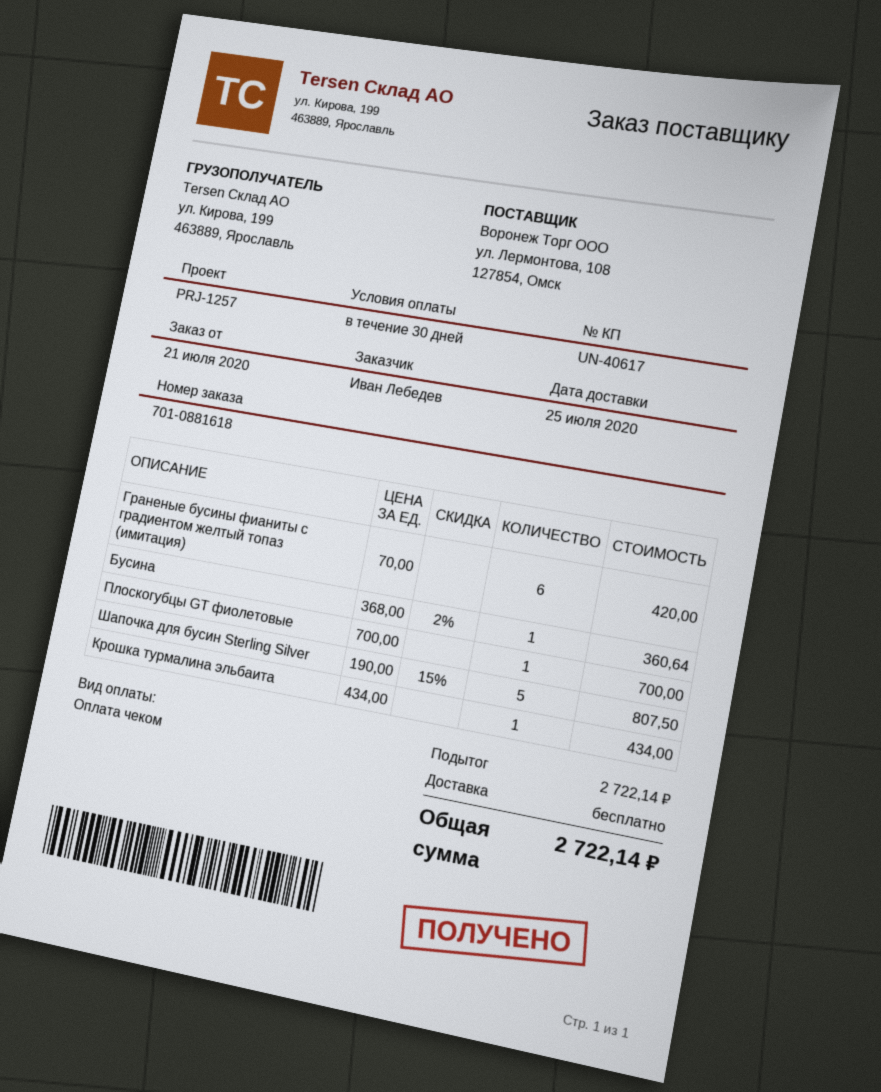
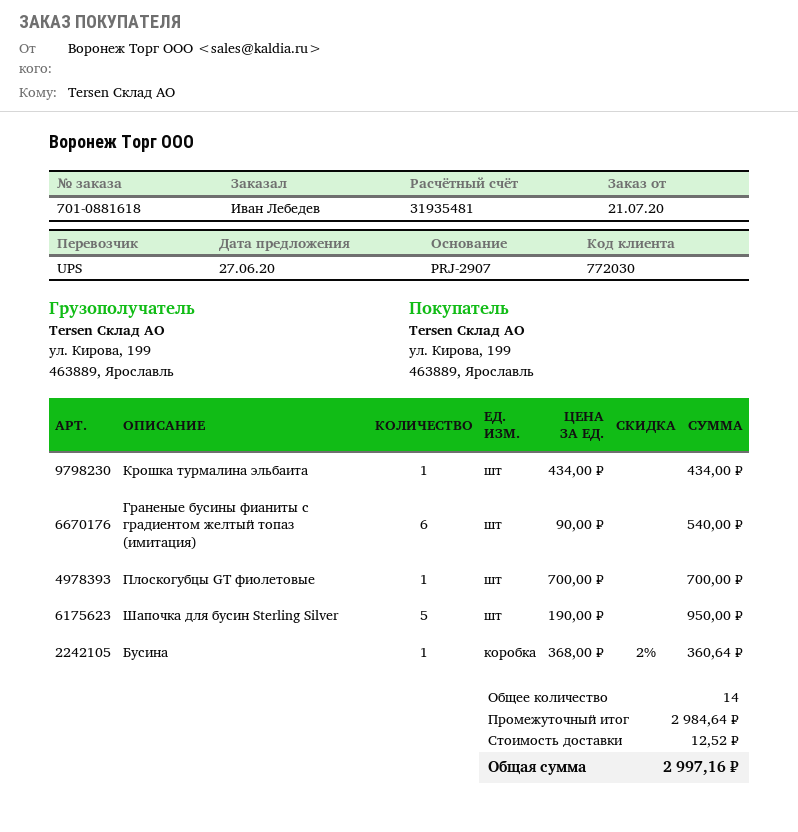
reference: PRJ-1257 -> PRJ-2907
Граненые бусины фианиты с градиентом желтый топаз (имитация): 6 x 70.00 = 420.00 -> 6 x 90.00 = 540.00
Шапочка для бусин Sterling Silver: 5 x 190.00 - 15% = 807.50 -> 5 x 190.00 = 950.00
subtotal: 2722.14 -> 2984.64
shipping: 0.00 -> 12.52
total: 2722.14 -> 2997.16

